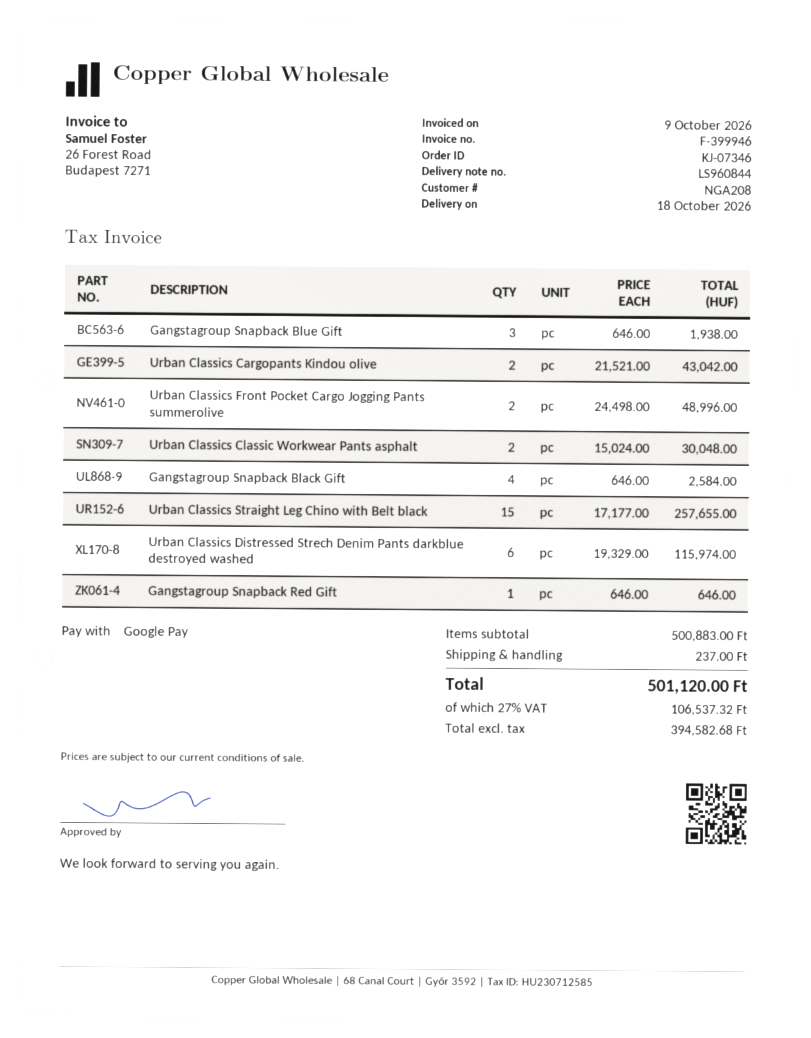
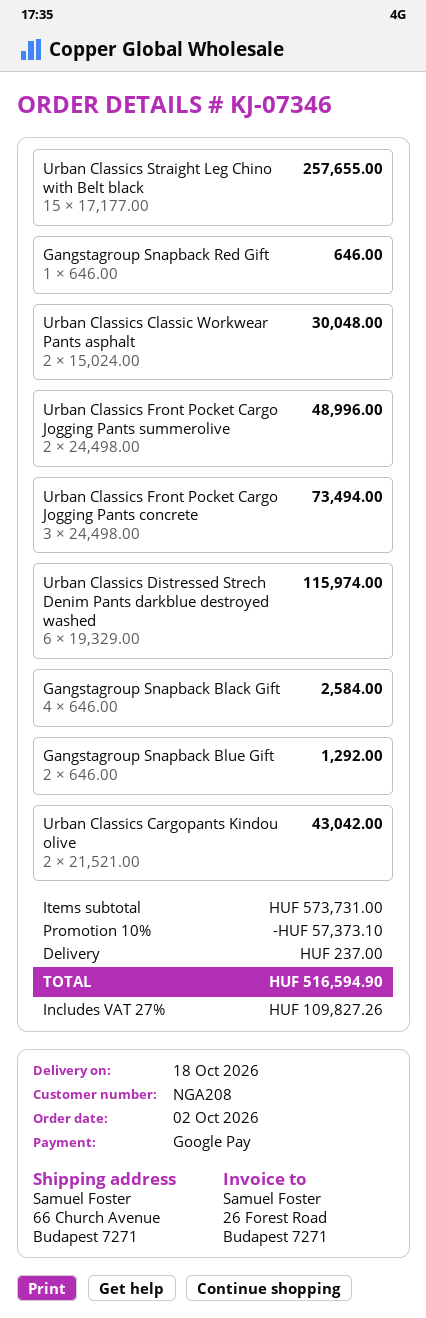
Gangstagroup Snapback Blue Gift: 3 x 646.00 = 1938.00 -> 2 x 646.00 = 1292.00
Urban Classics Front Pocket Cargo Jogging Pants concrete: none -> 3 x 24498.00 = 73494.00
subtotal: 500883.00 -> 573731.00
discount: none -> 10% = 57373.10
tax: 27% = 106537.32 -> 27% = 109827.26
total: 501120.00 -> 516594.90

